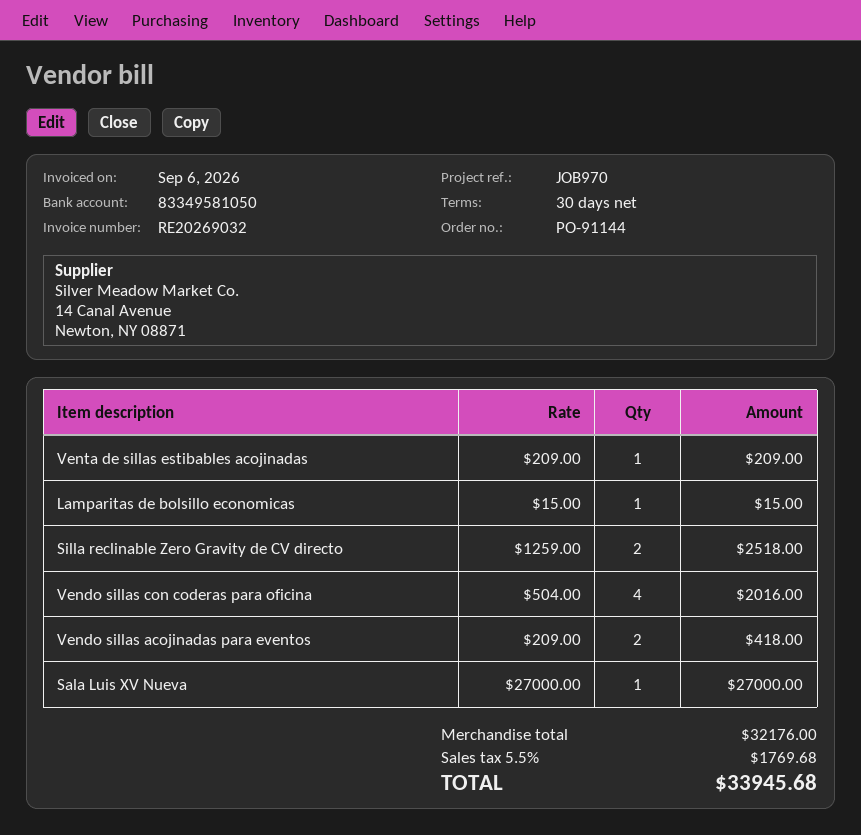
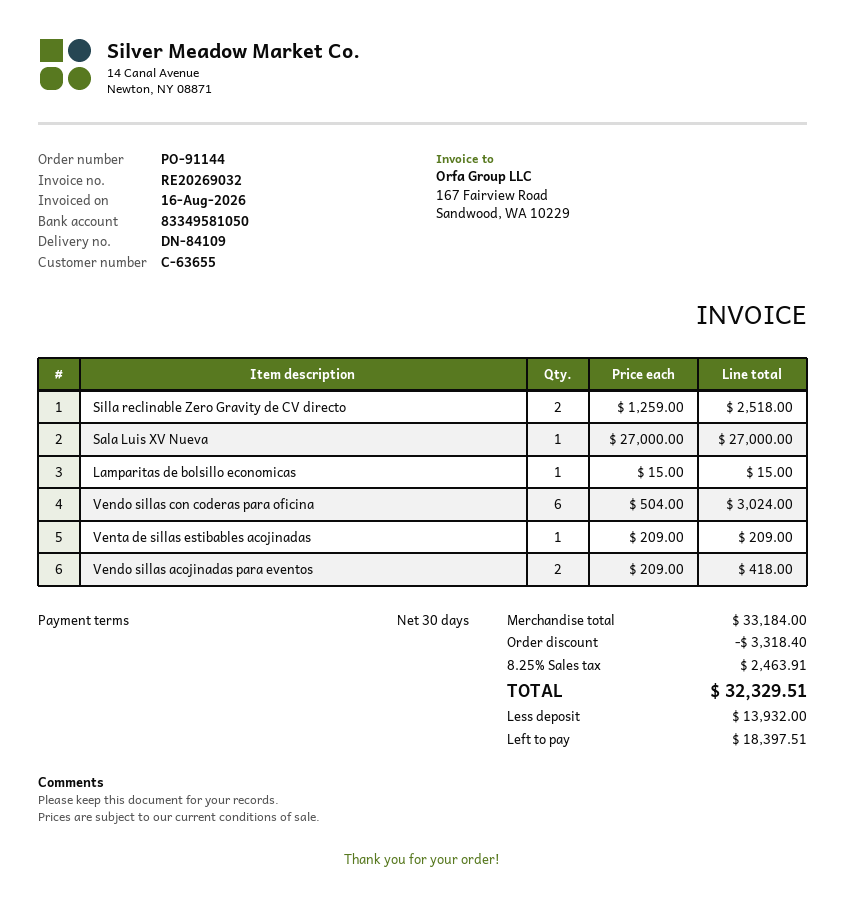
invoice date: 2026-09-06 -> 2026-08-16
Vendo sillas con coderas para oficina: 4 x 504.00 = 2016.00 -> 6 x 504.00 = 3024.00
subtotal: 32176.00 -> 33184.00
discount: none -> 3318.40
tax: 5.5% = 1769.68 -> 8.25% = 2463.91
total: 33945.68 -> 32329.51

